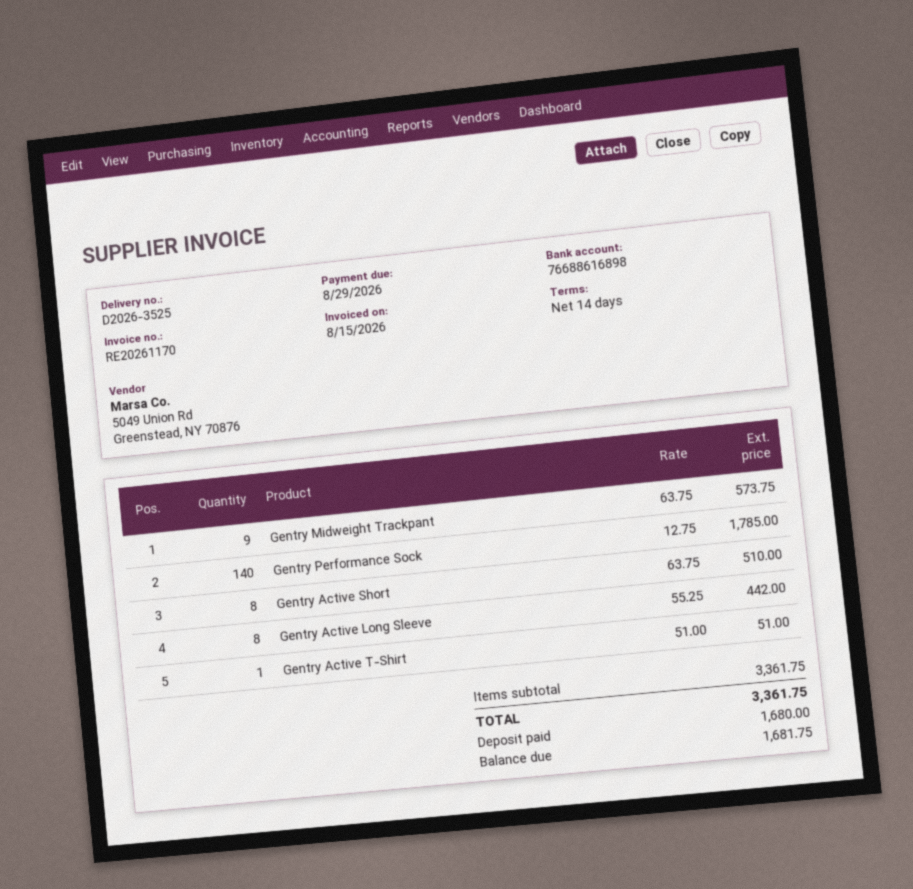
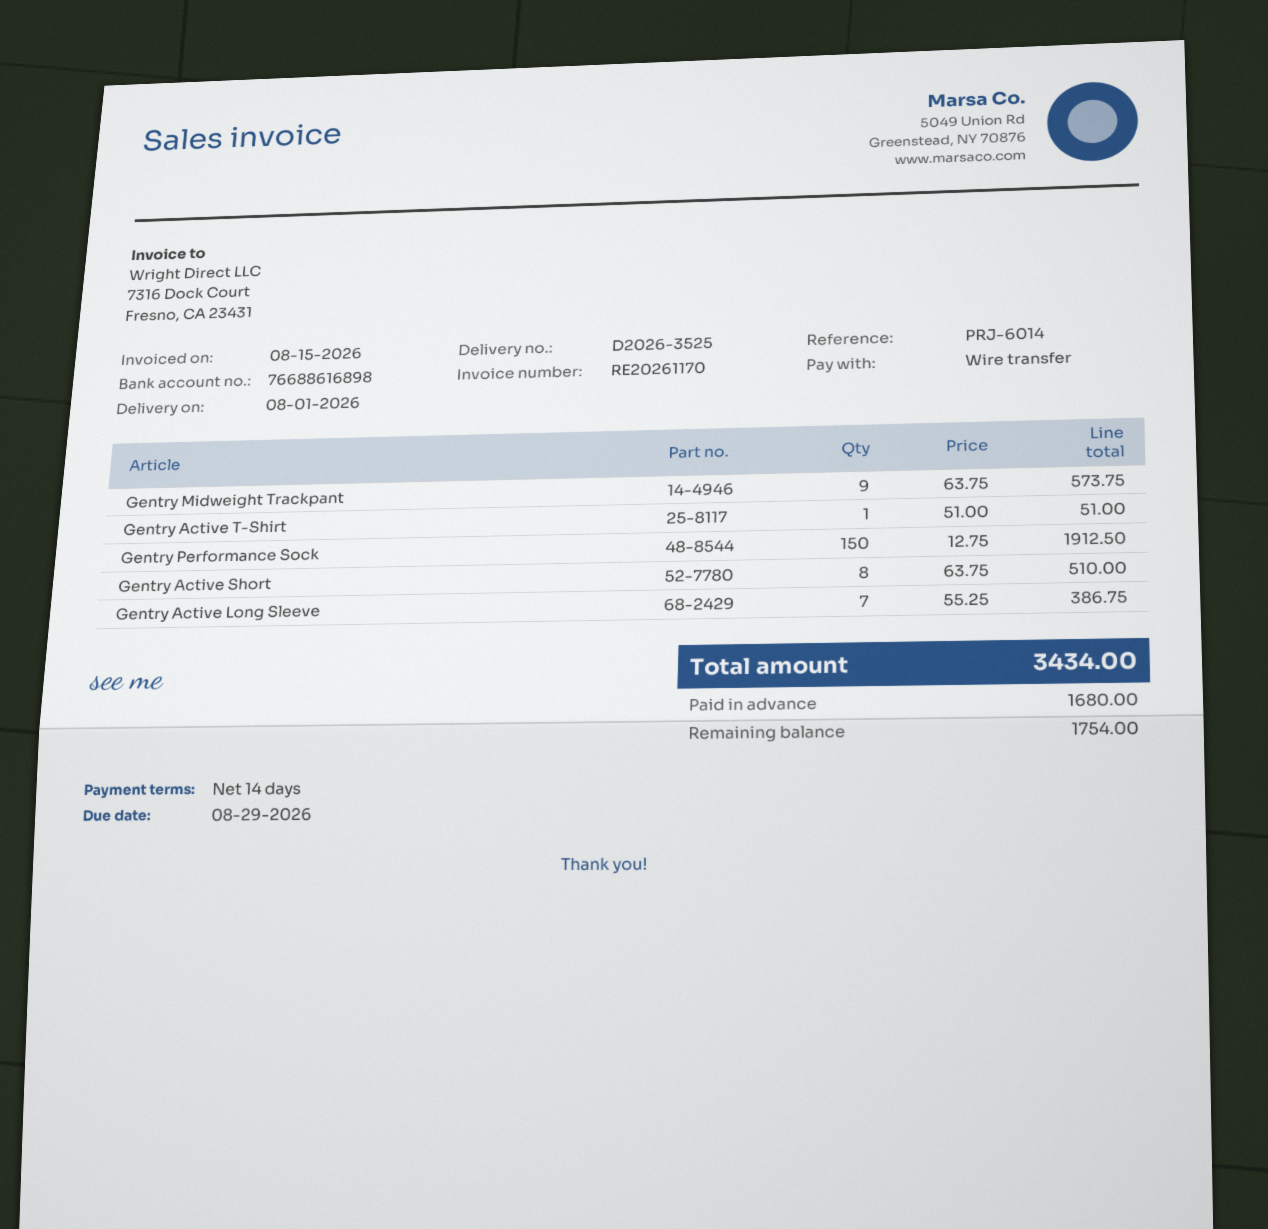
Gentry Performance Sock: 140 x 12.75 = 1785.00 -> 150 x 12.75 = 1912.50
Gentry Active Long Sleeve: 8 x 55.25 = 442.00 -> 7 x 55.25 = 386.75
total: 3361.75 -> 3434.00
balance: 1681.75 -> 1754.00

